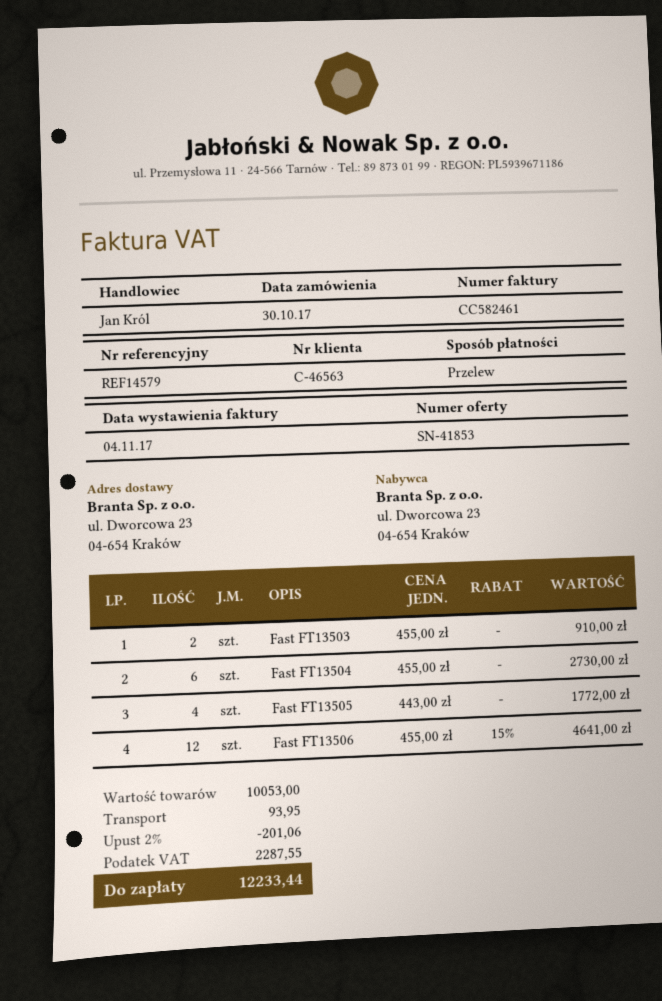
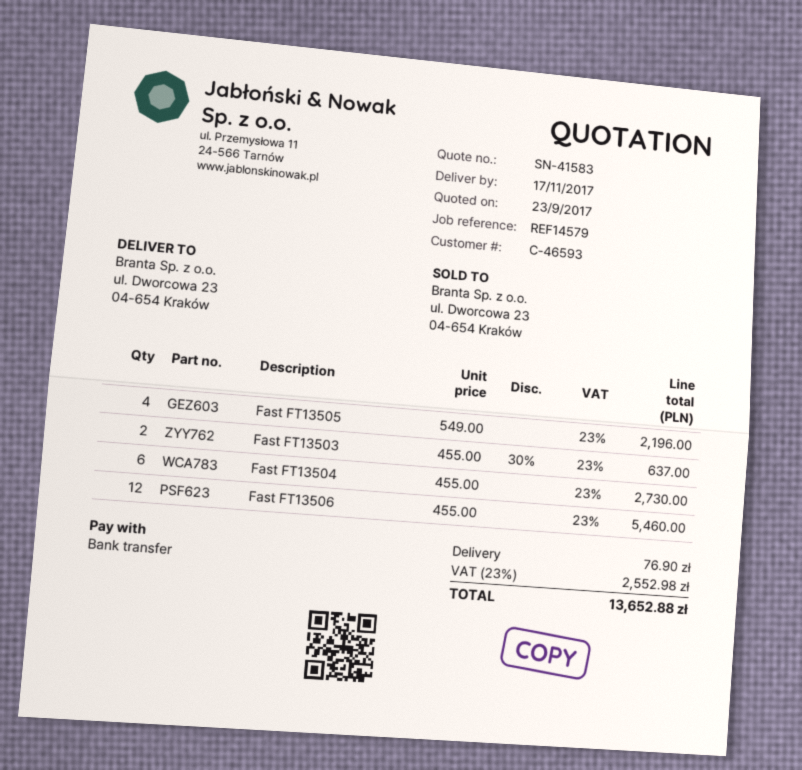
quote number: SN-41853 -> SN-41583
customer number: C-46563 -> C-46593
Fast FT13503: 2 x 455.00 = 910.00 -> 2 x 455.00 - 30% = 637.00
Fast FT13505: 4 x 443.00 = 1772.00 -> 4 x 549.00 = 2196.00
Fast FT13506: 12 x 455.00 - 15% = 4641.00 -> 12 x 455.00 = 5460.00
discount: 2% = 201.06 -> none
shipping: 93.95 -> 76.90
tax: 2287.55 -> 2552.98
total: 12233.44 -> 13652.88

